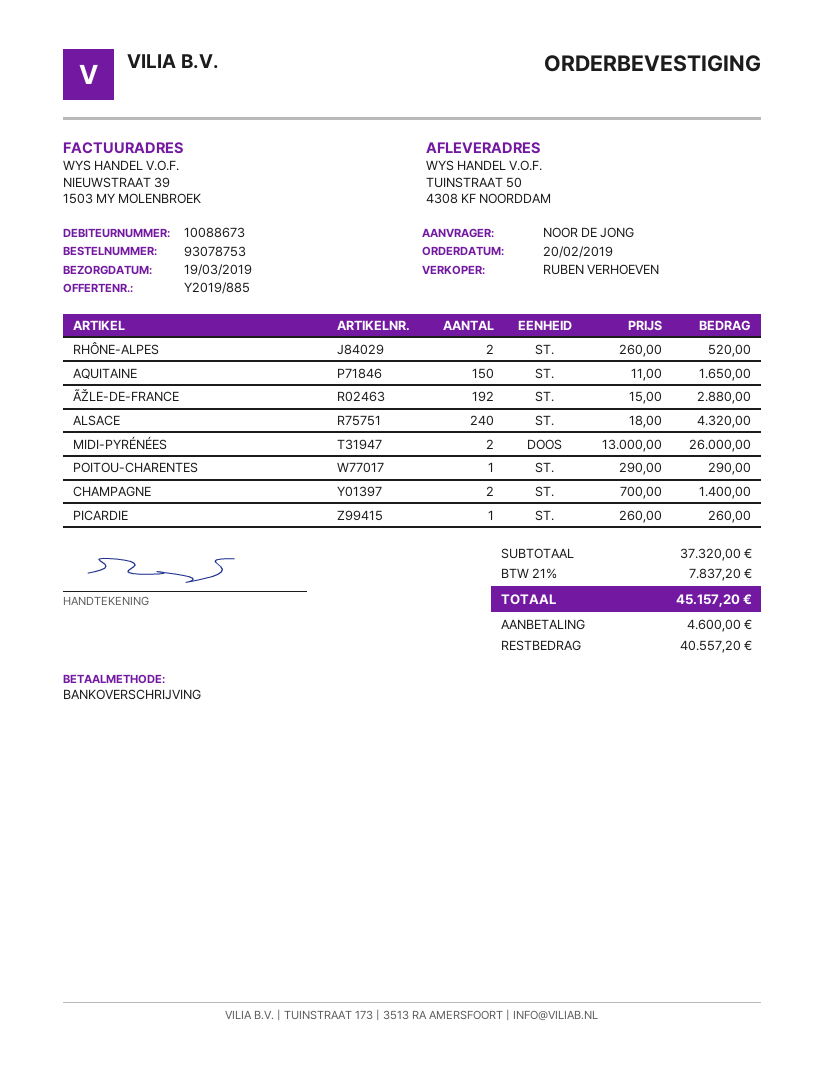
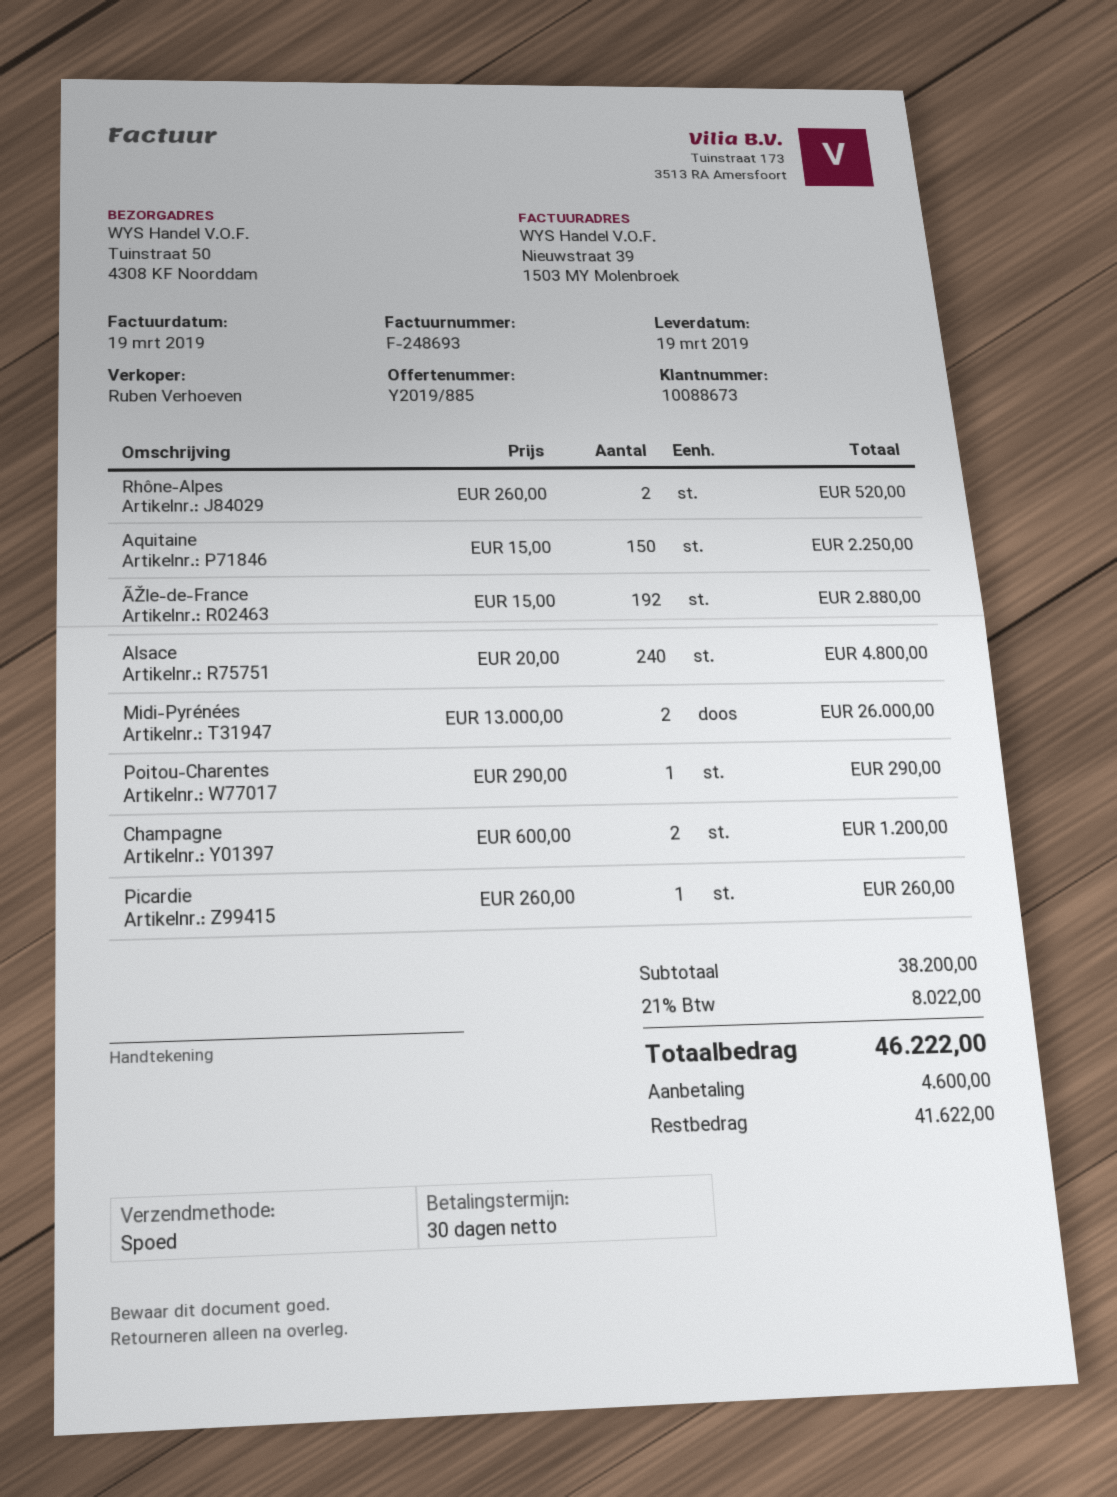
AQUITAINE: 150 x 11.00 = 1650.00 -> 150 x 15.00 = 2250.00
ALSACE: 240 x 18.00 = 4320.00 -> 240 x 20.00 = 4800.00
CHAMPAGNE: 2 x 700.00 = 1400.00 -> 2 x 600.00 = 1200.00
subtotal: 37320.00 -> 38200.00
tax: 21% = 7837.20 -> 21% = 8022.00
total: 45157.20 -> 46222.00
balance: 40557.20 -> 41622.00

